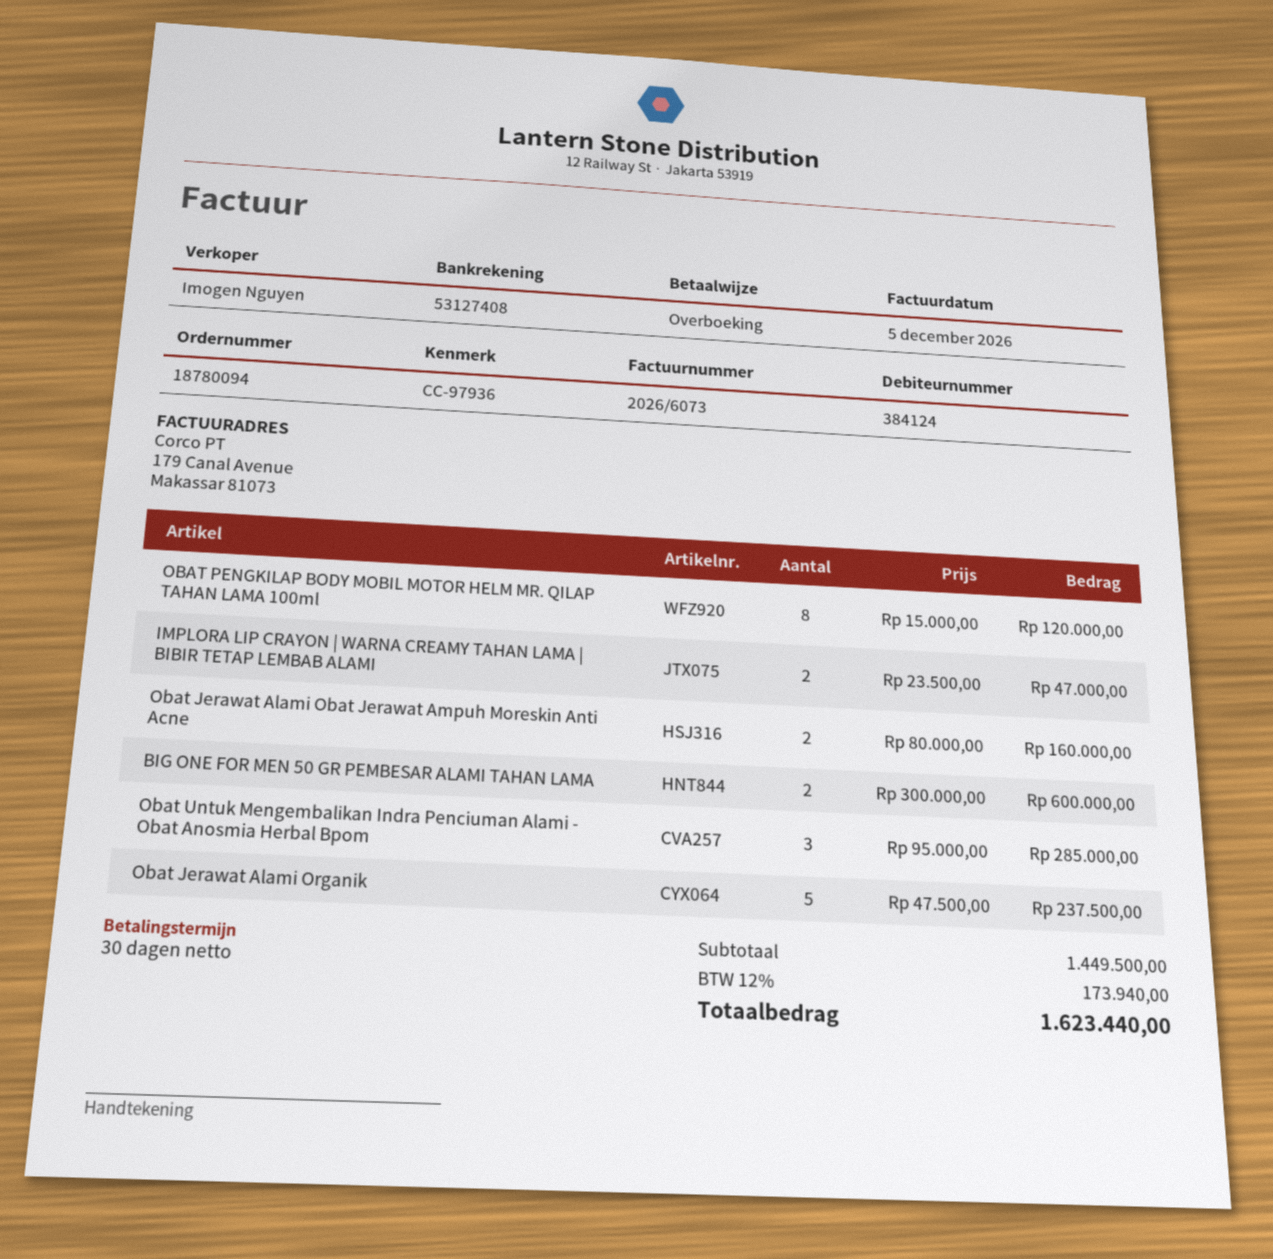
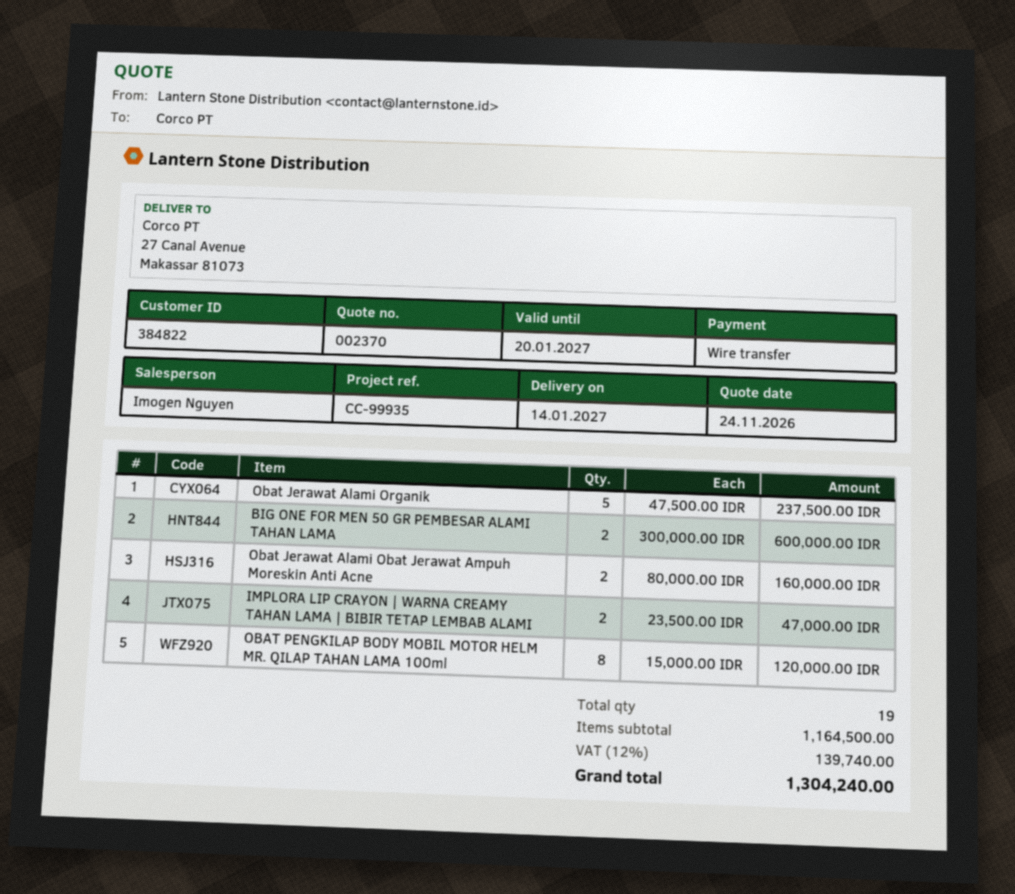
customer number: 384124 -> 384822
reference: CC-97936 -> CC-99935
Obat Untuk Mengembalikan Indra Penciuman Alami - Obat Anosmia Herbal Bpom: 3 x 95000.00 = 285000.00 -> none
subtotal: 1449500.00 -> 1164500.00
tax: 12% = 173940.00 -> 12% = 139740.00
total: 1623440.00 -> 1304240.00

